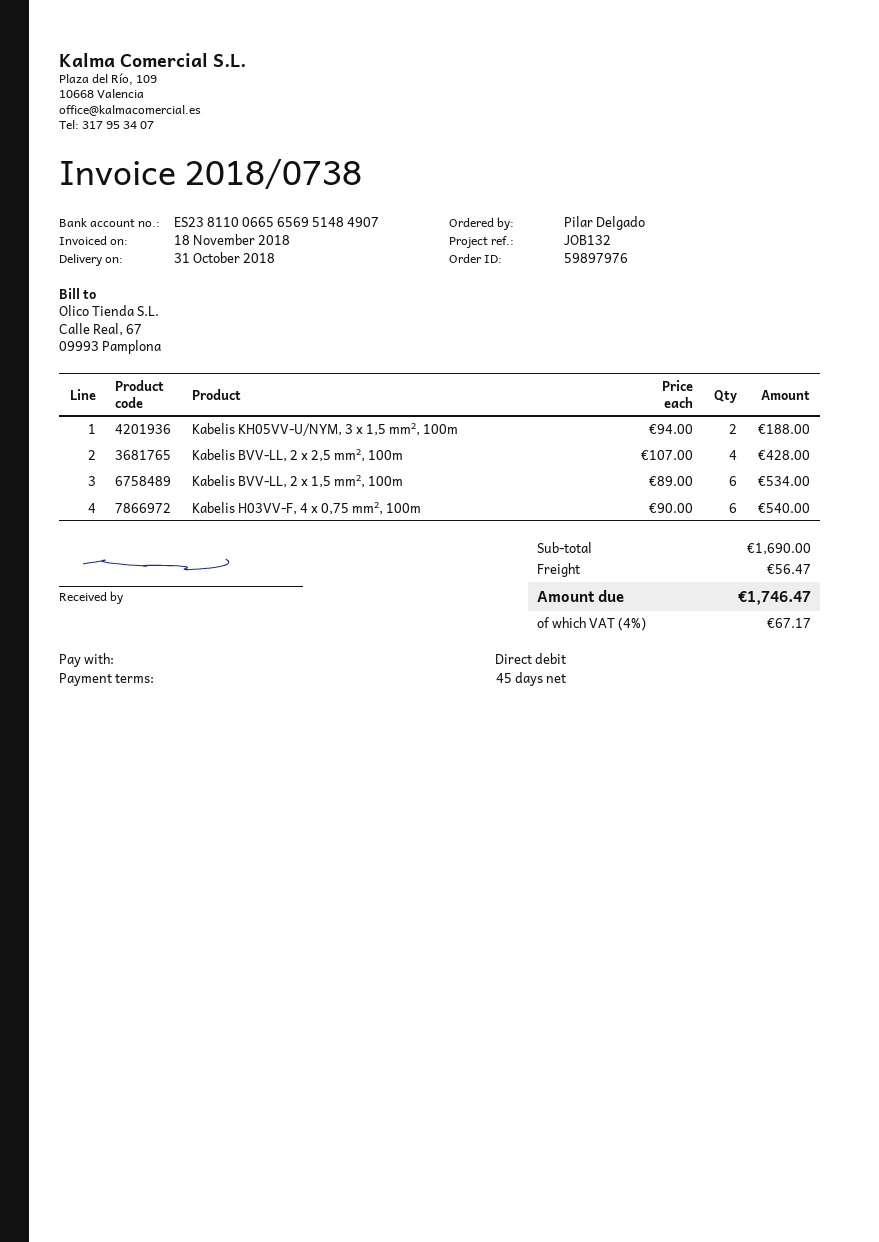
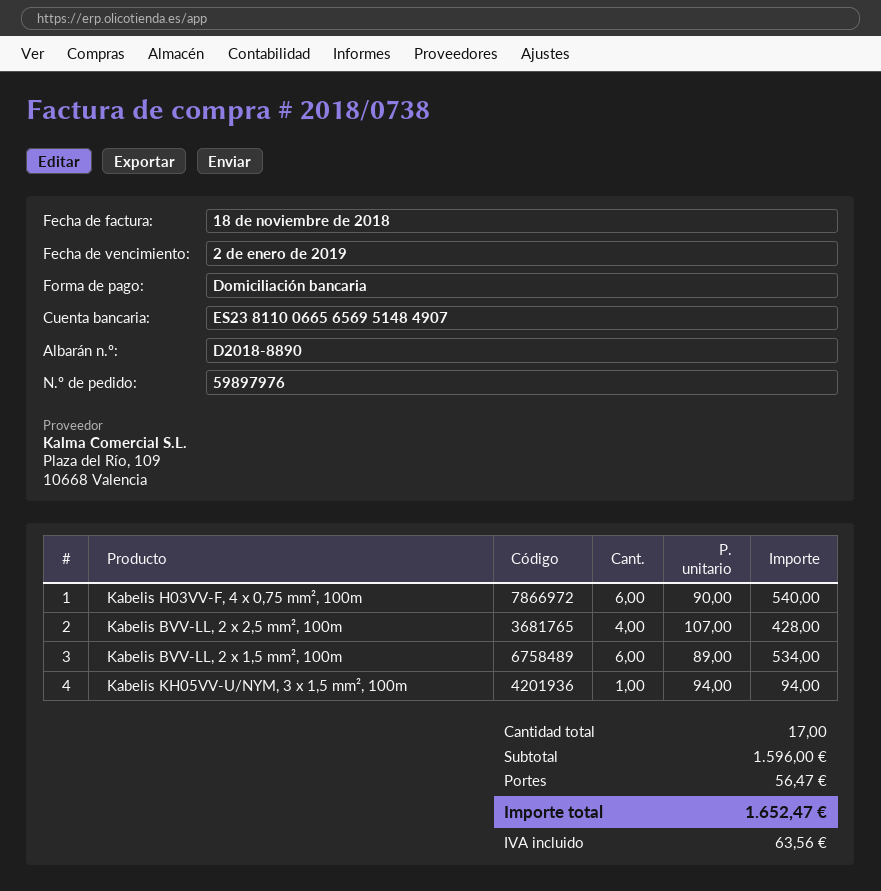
Kabelis KH05VV-U/NYM, 3 x 1,5 mm², 100m: 2 x 94.00 = 188.00 -> 1 x 94.00 = 94.00
subtotal: 1690.00 -> 1596.00
tax: 67.17 -> 63.56
total: 1746.47 -> 1652.47

